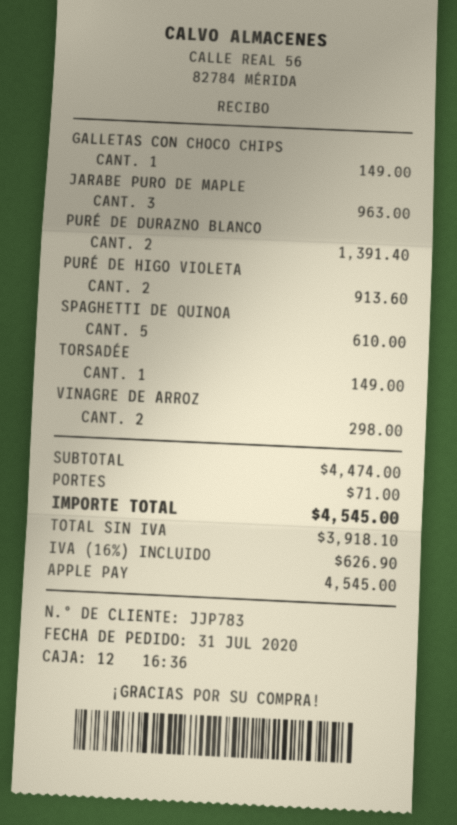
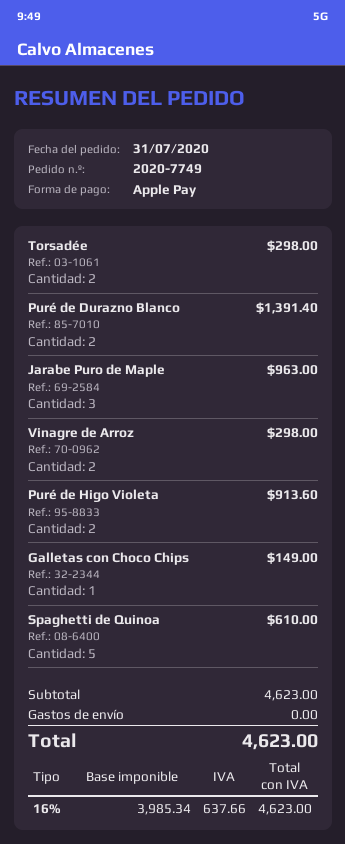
TORSADÉE: 1 for 149.00 -> 2 for 298.00
subtotal: 4474.00 -> 4623.00
shipping: 71.00 -> 0.00
net: 3918.10 -> 3985.34
tax: 16% = 626.90 -> 16% = 637.66
total: 4545.00 -> 4623.00

